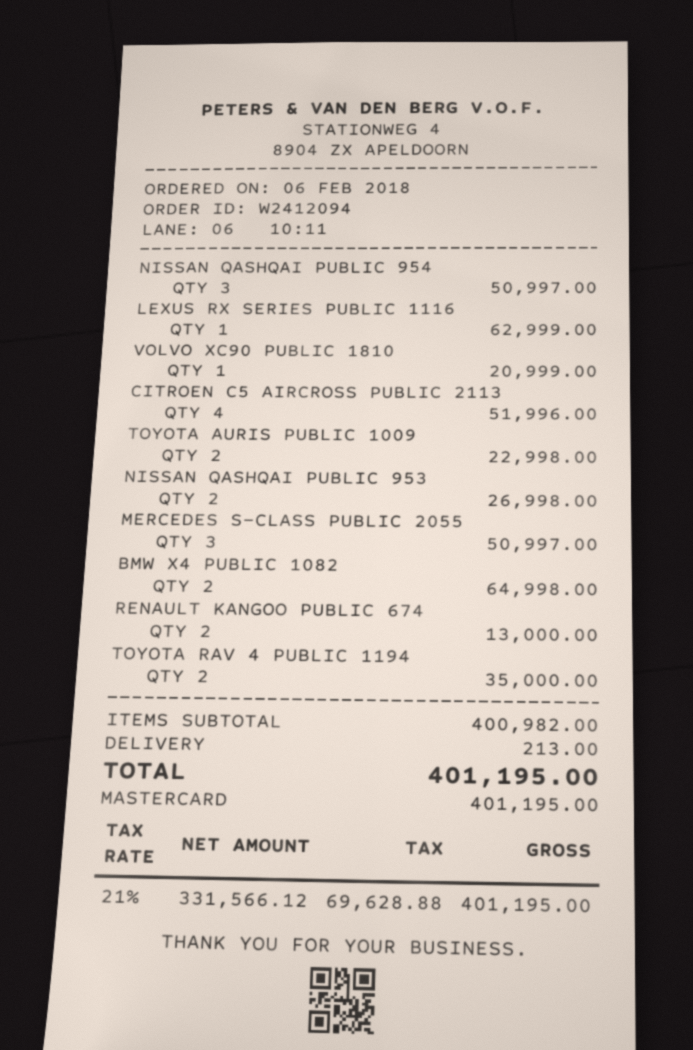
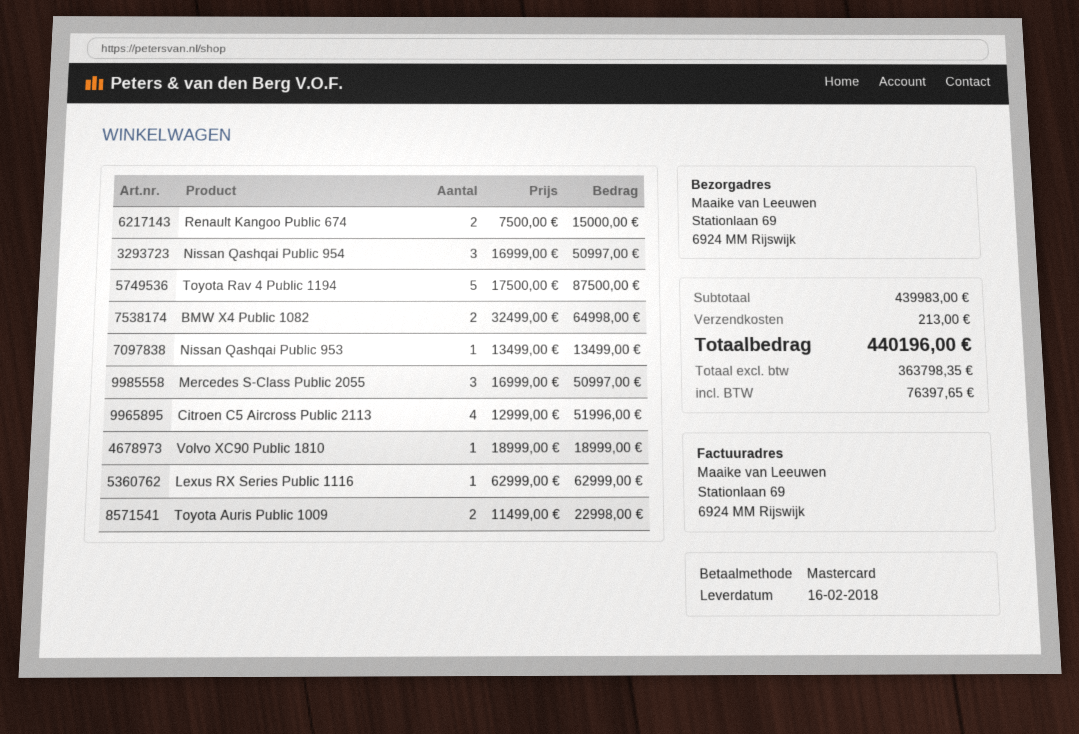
VOLVO XC90 PUBLIC 1810: 1 for 20999.00 -> 1 for 18999.00
NISSAN QASHQAI PUBLIC 953: 2 for 26998.00 -> 1 for 13499.00
RENAULT KANGOO PUBLIC 674: 2 for 13000.00 -> 2 for 15000.00
TOYOTA RAV 4 PUBLIC 1194: 2 for 35000.00 -> 5 for 87500.00
subtotal: 400982.00 -> 439983.00
net: 331566.12 -> 363798.35
tax: 69628.88 -> 76397.65
total: 401195.00 -> 440196.00

